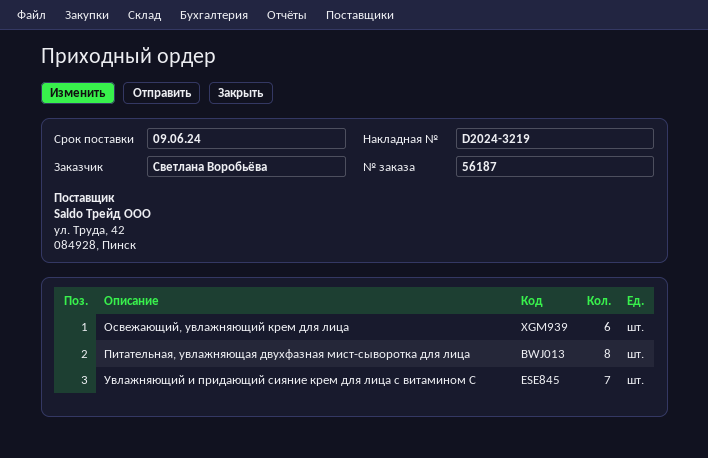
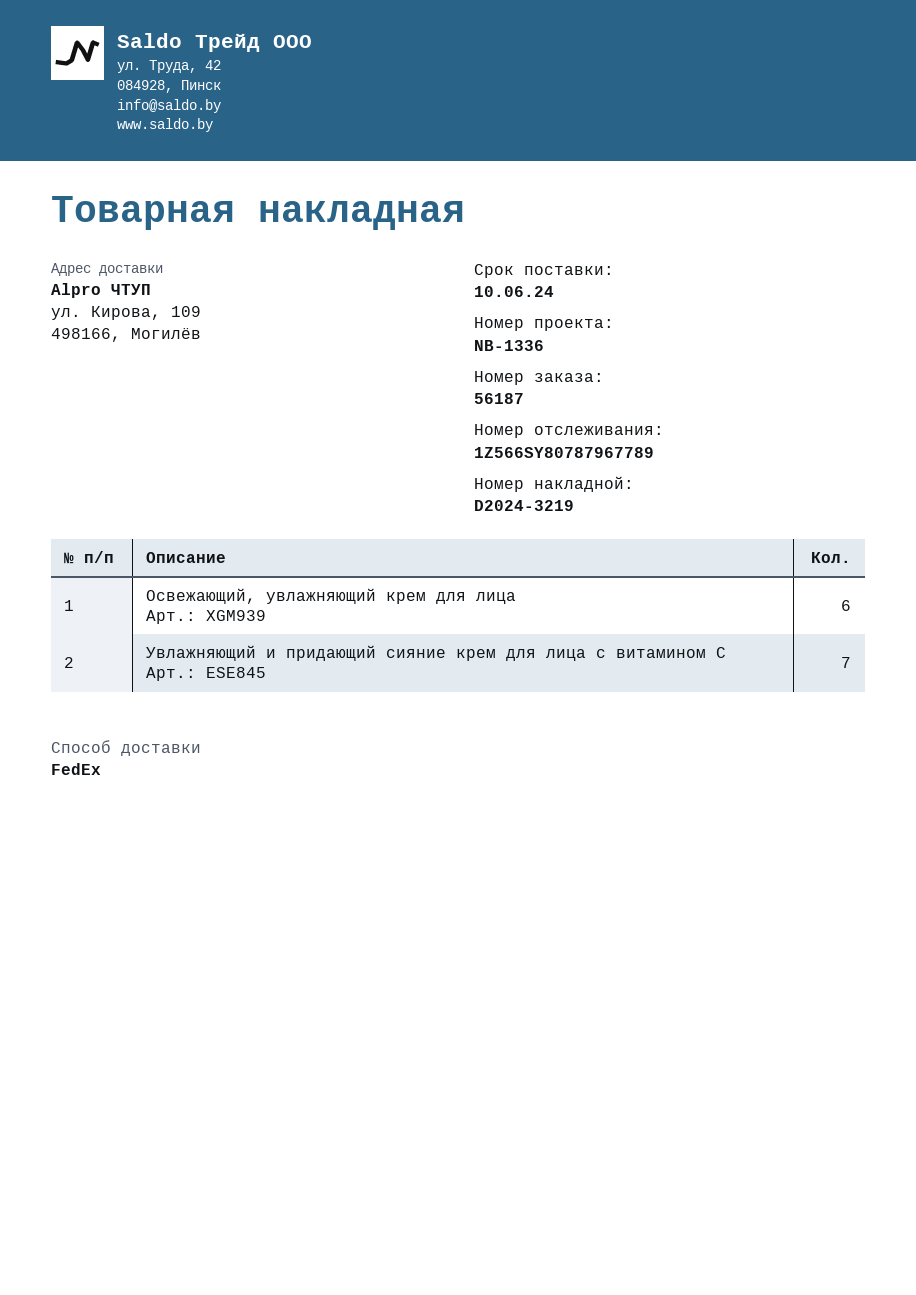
delivery date: 2024-06-09 -> 2024-06-10
Питательная, увлажняющая двухфазная мист-сыворотка для лица: 8 -> none

